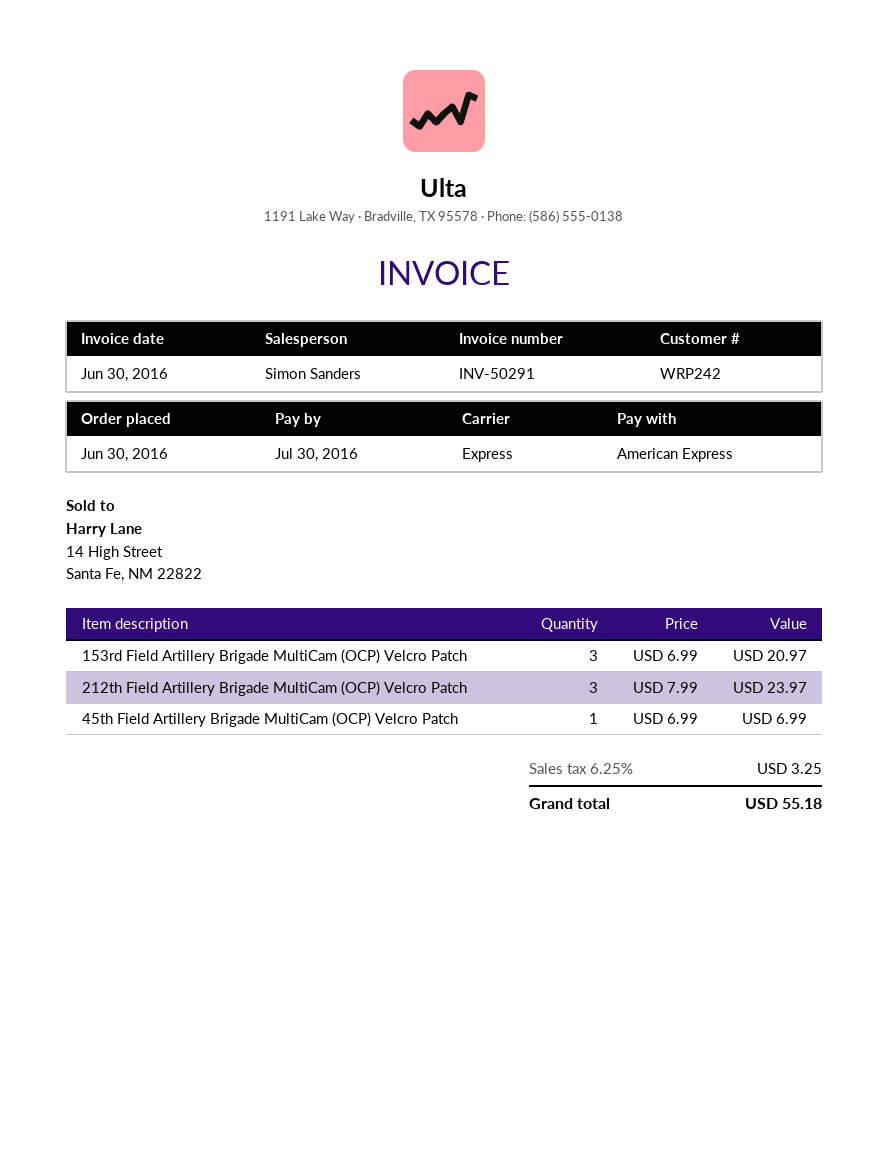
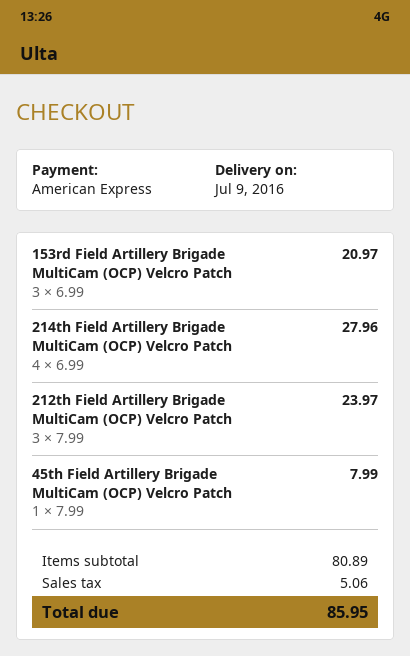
45th Field Artillery Brigade MultiCam (OCP) Velcro Patch: 1 x 6.99 = 6.99 -> 1 x 7.99 = 7.99
214th Field Artillery Brigade MultiCam (OCP) Velcro Patch: none -> 4 x 6.99 = 27.96
tax: 3.25 -> 5.06
total: 55.18 -> 85.95

